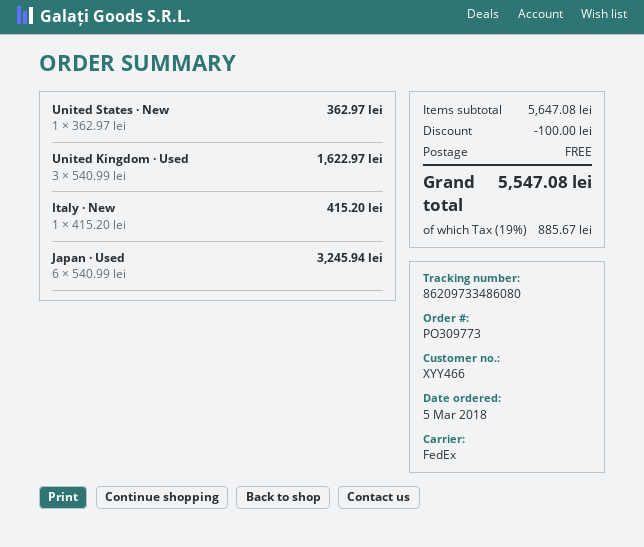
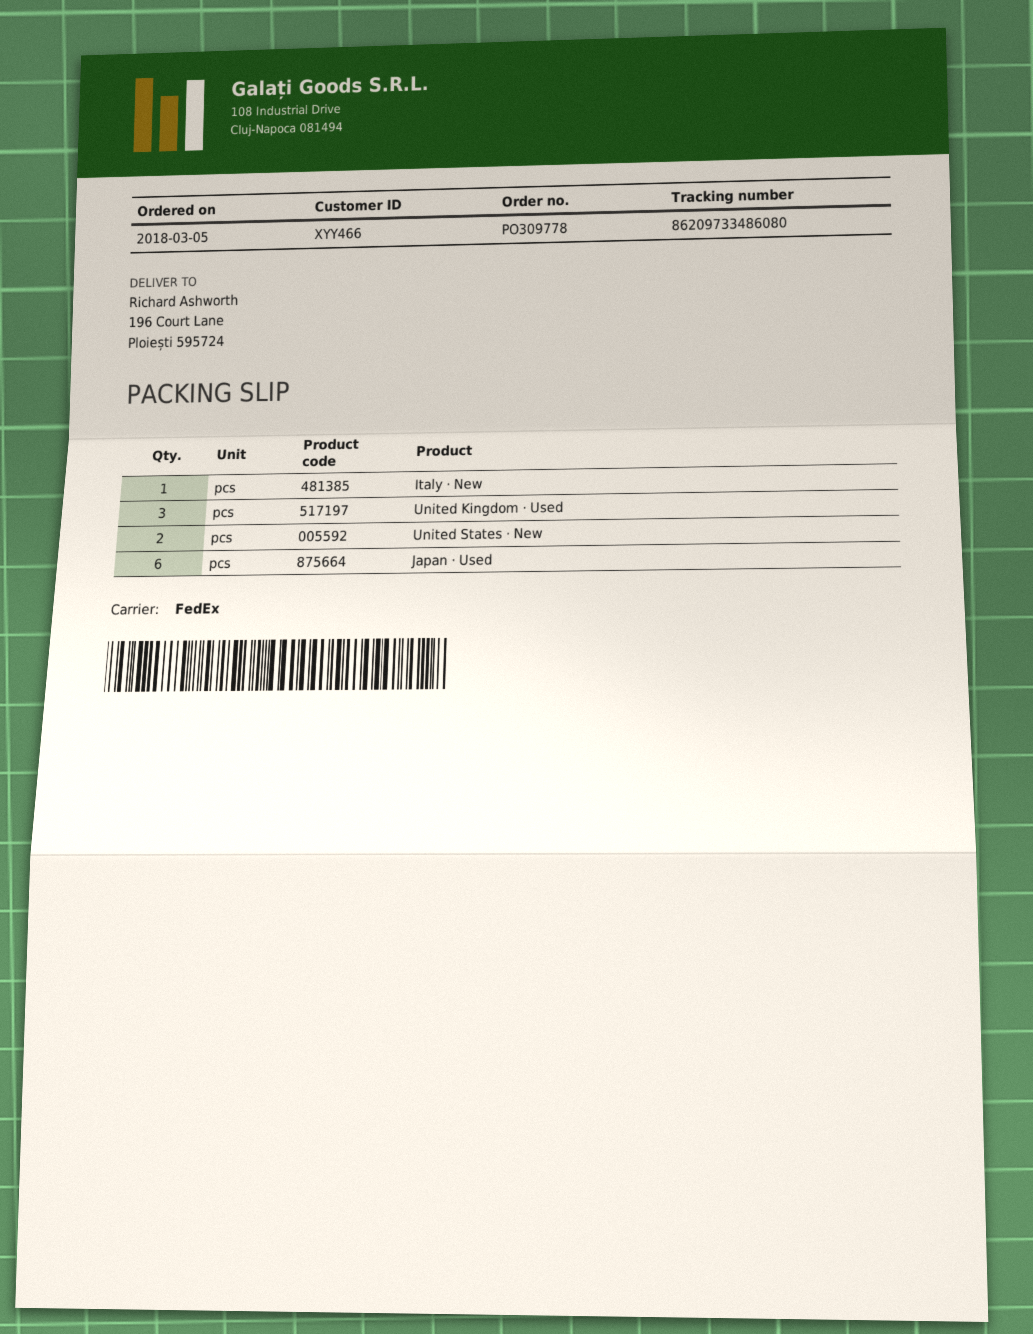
order number: PO309773 -> PO309778
United States · New: 1 -> 2

